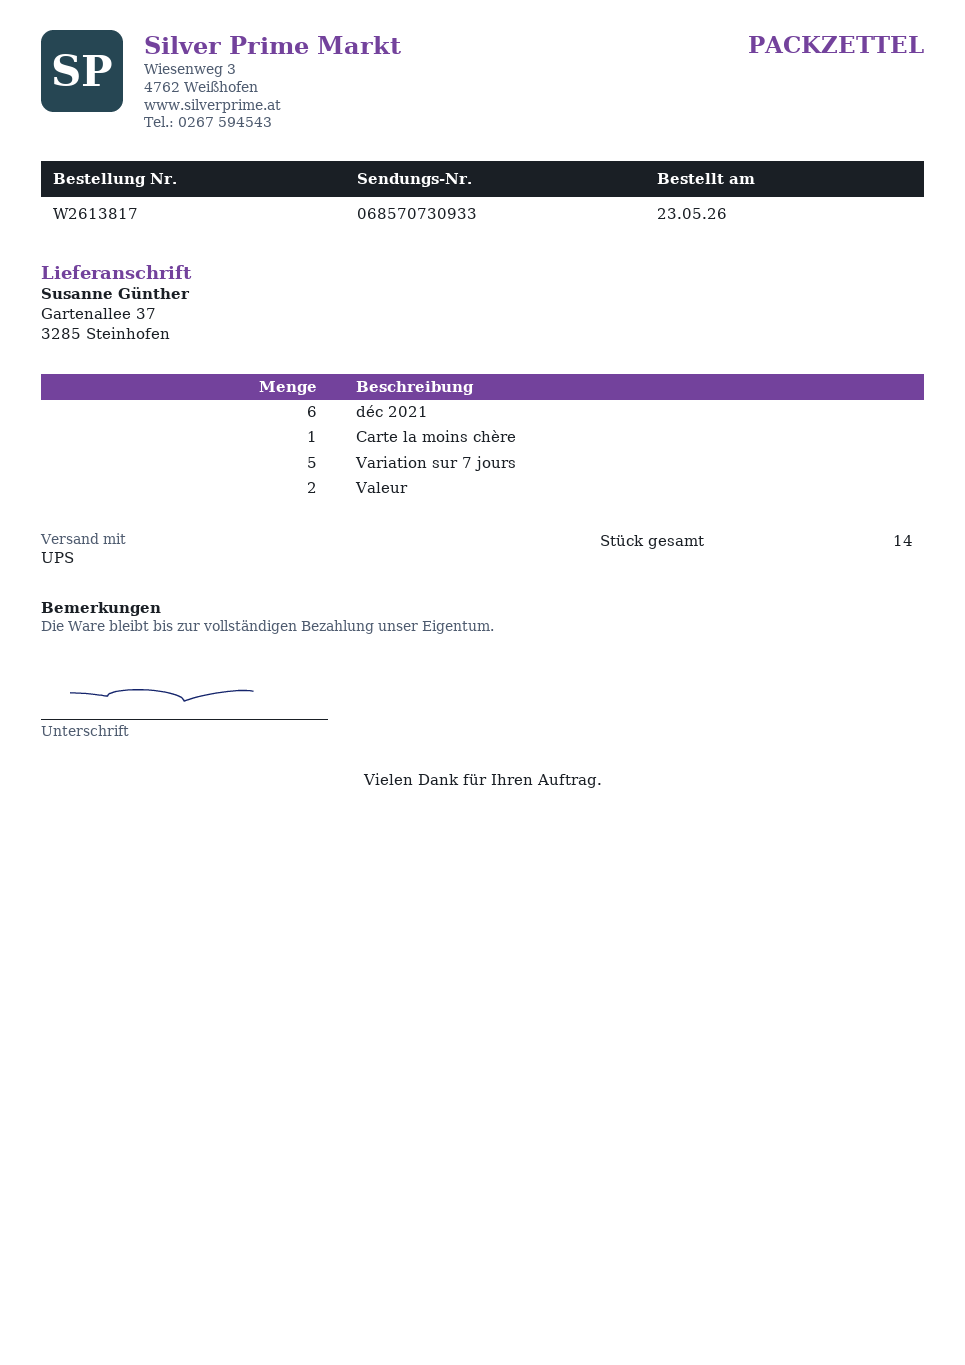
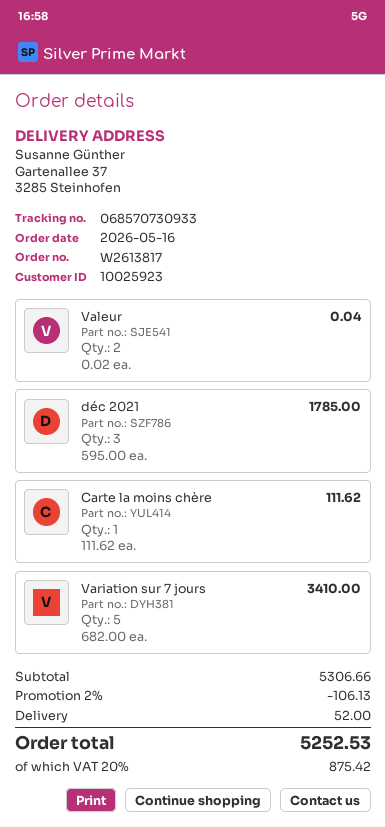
order date: 2026-05-23 -> 2026-05-16
déc 2021: 6 -> 3

